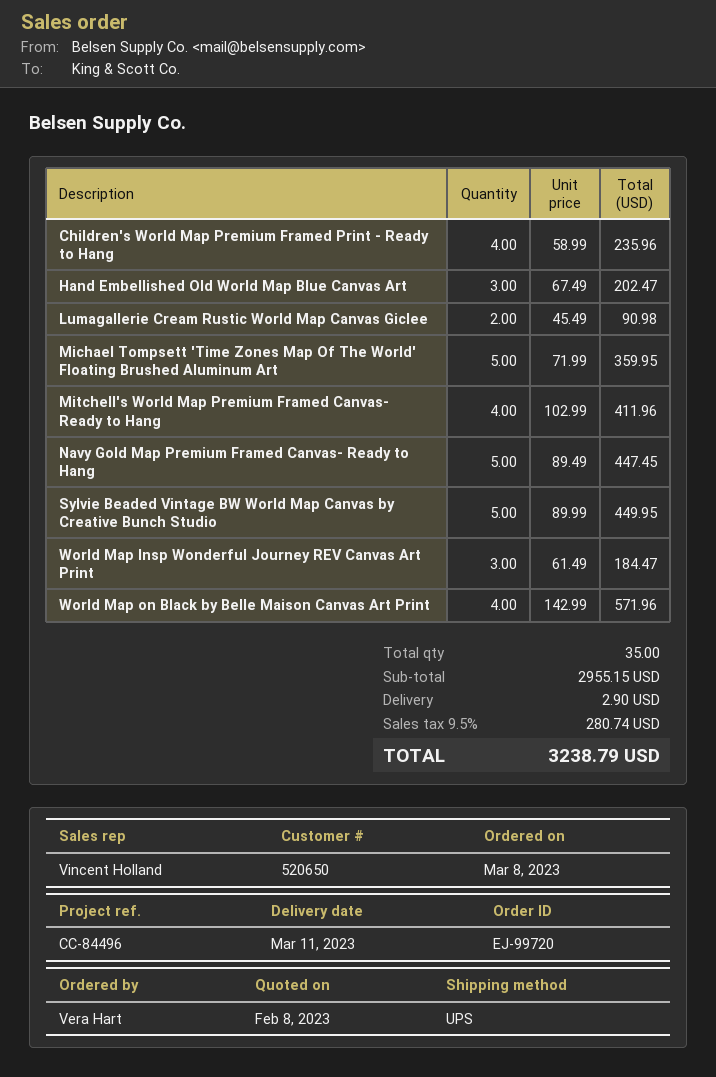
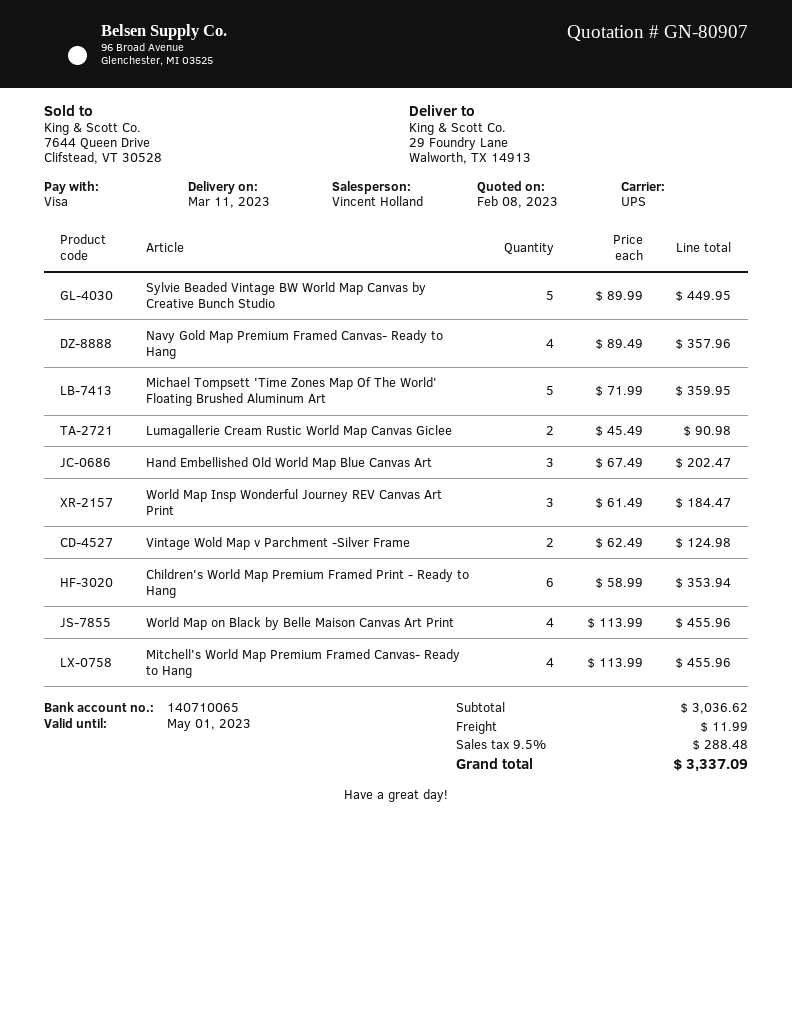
Children's World Map Premium Framed Print - Ready to Hang: 4 x 58.99 = 235.96 -> 6 x 58.99 = 353.94
Mitchell's World Map Premium Framed Canvas- Ready to Hang: 4 x 102.99 = 411.96 -> 4 x 113.99 = 455.96
Navy Gold Map Premium Framed Canvas- Ready to Hang: 5 x 89.49 = 447.45 -> 4 x 89.49 = 357.96
World Map on Black by Belle Maison Canvas Art Print: 4 x 142.99 = 571.96 -> 4 x 113.99 = 455.96
Vintage Wold Map v Parchment -Silver Frame: none -> 2 x 62.49 = 124.98
subtotal: 2955.15 -> 3036.62
shipping: 2.90 -> 11.99
tax: 9.5% = 280.74 -> 9.5% = 288.48
total: 3238.79 -> 3337.09

